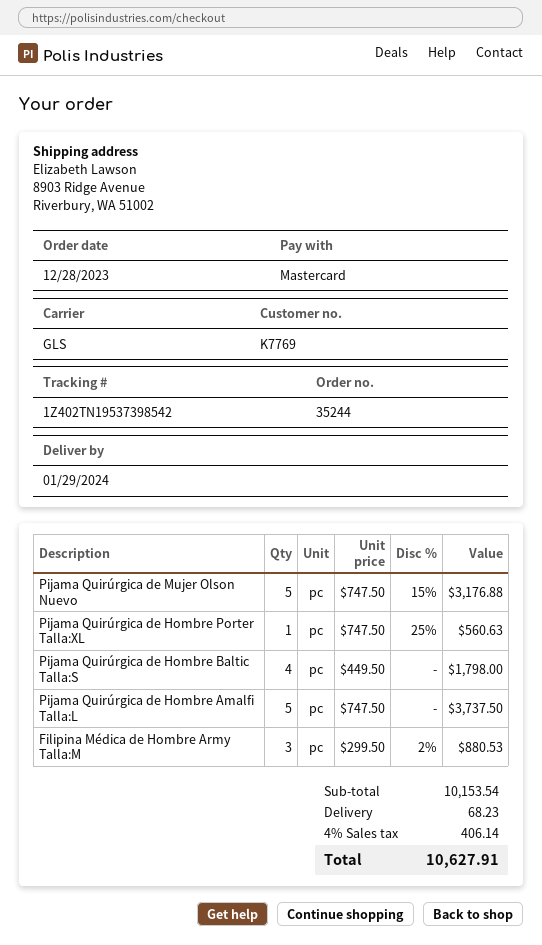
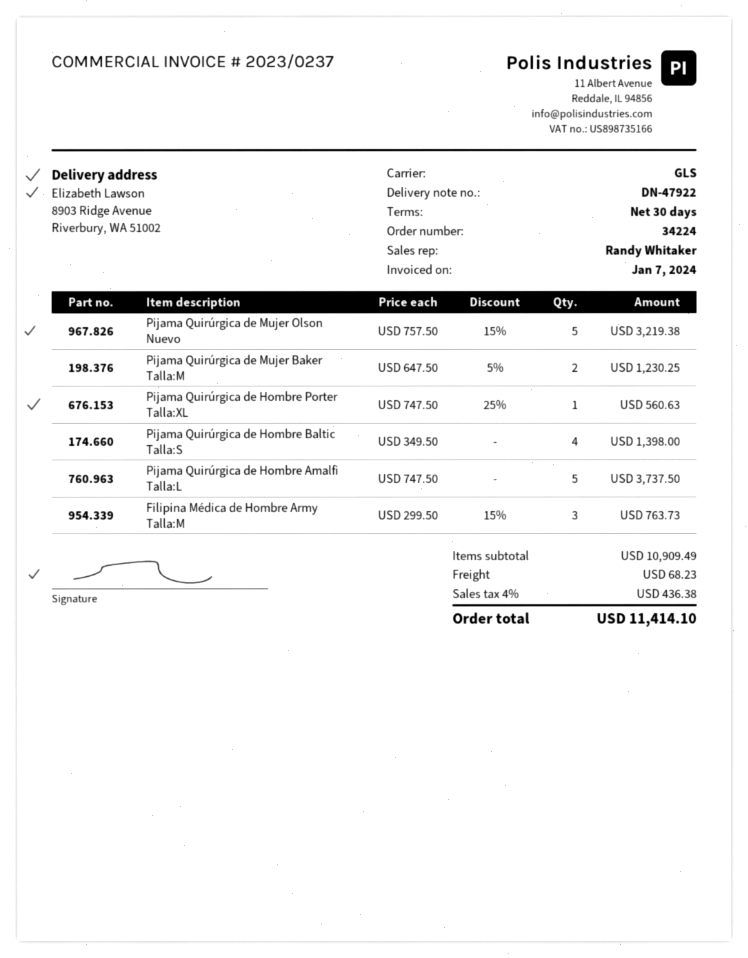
order number: 35244 -> 34224
Pijama Quirúrgica de Mujer Olson Nuevo: 5 x 747.50 - 15% = 3176.88 -> 5 x 757.50 - 15% = 3219.38
Pijama Quirúrgica de Hombre Baltic Talla:S: 4 x 449.50 = 1798.00 -> 4 x 349.50 = 1398.00
Filipina Médica de Hombre Army Talla:M: 3 x 299.50 - 2% = 880.53 -> 3 x 299.50 - 15% = 763.73
Pijama Quirúrgica de Mujer Baker Talla:M: none -> 2 x 647.50 - 5% = 1230.25
subtotal: 10153.54 -> 10909.49
tax: 4% = 406.14 -> 4% = 436.38
total: 10627.91 -> 11414.10

